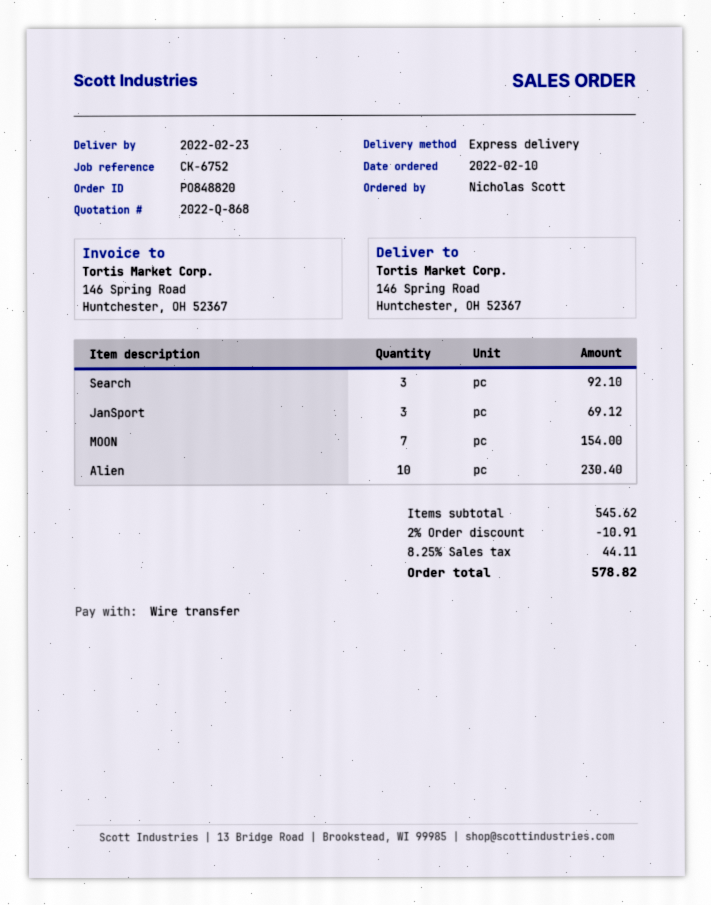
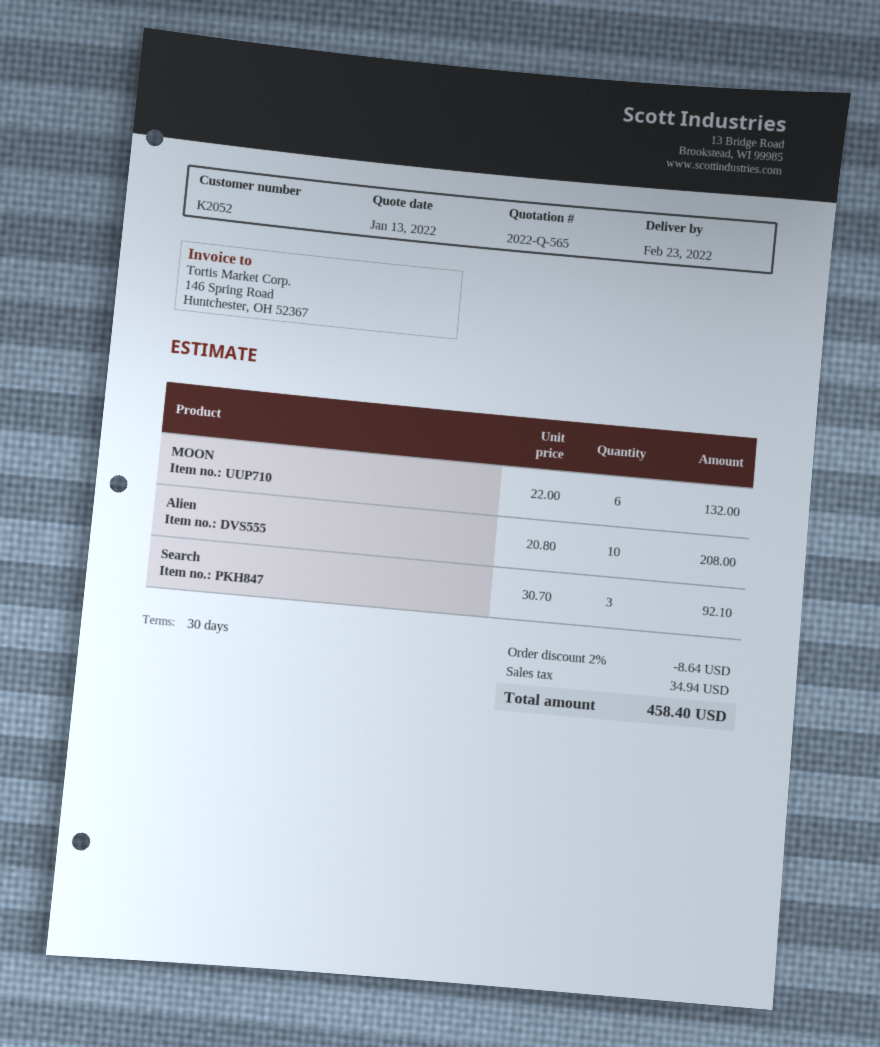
quote number: 2022-Q-868 -> 2022-Q-565
JanSport: 3 for 69.12 -> none
MOON: 7 for 154.00 -> 6 for 132.00
Alien: 10 for 230.40 -> 10 for 208.00
discount: 2% = 10.91 -> 2% = 8.64
tax: 44.11 -> 34.94
total: 578.82 -> 458.40

